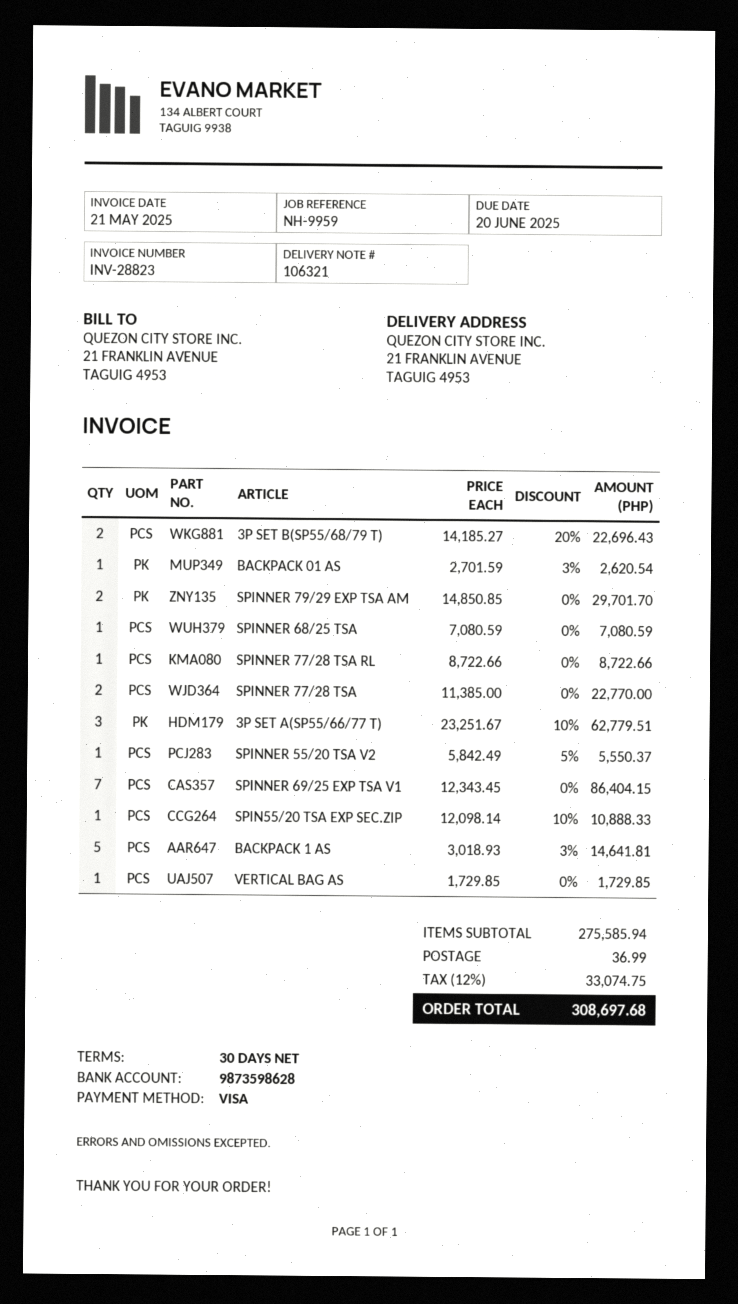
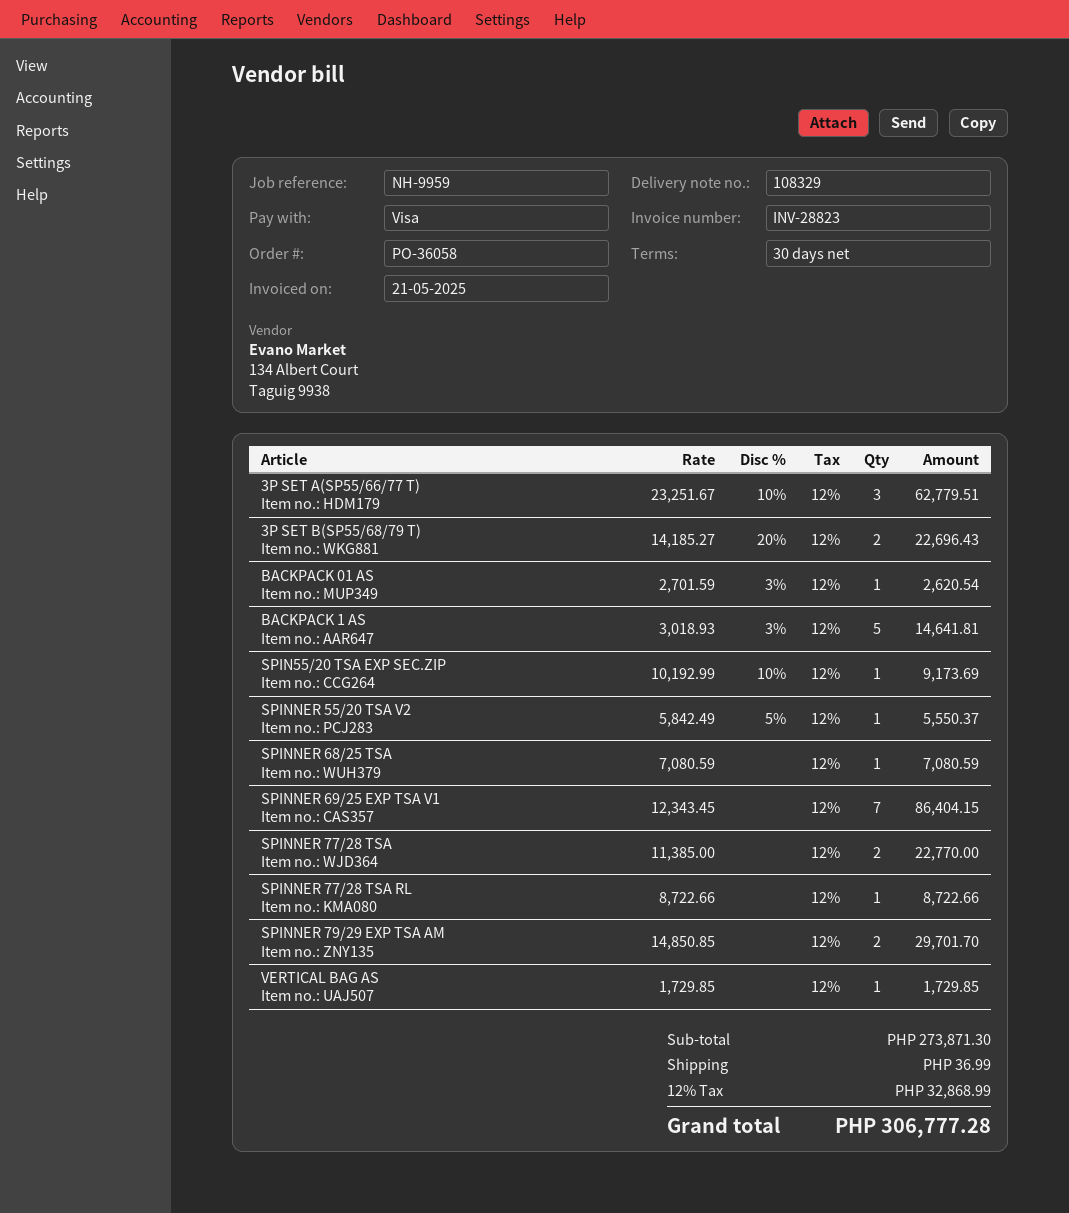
delivery note number: 106321 -> 108329
SPIN55/20 TSA EXP SEC.ZIP: 1 x 12098.14 - 10% = 10888.33 -> 1 x 10192.99 - 10% = 9173.69
subtotal: 275585.94 -> 273871.30
tax: 12% = 33074.75 -> 12% = 32868.99
total: 308697.68 -> 306777.28

